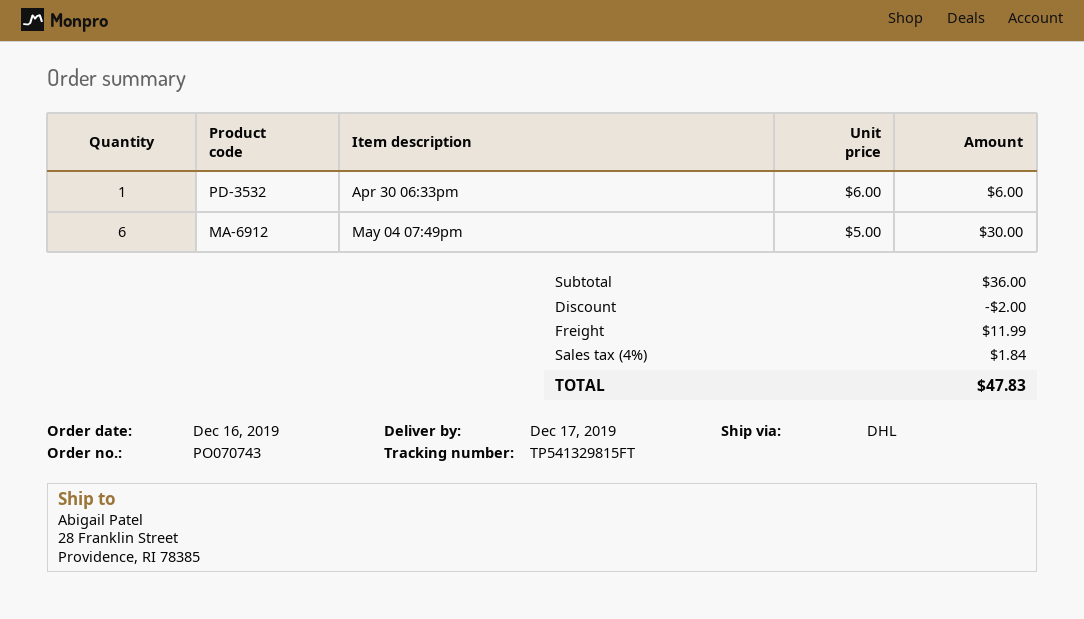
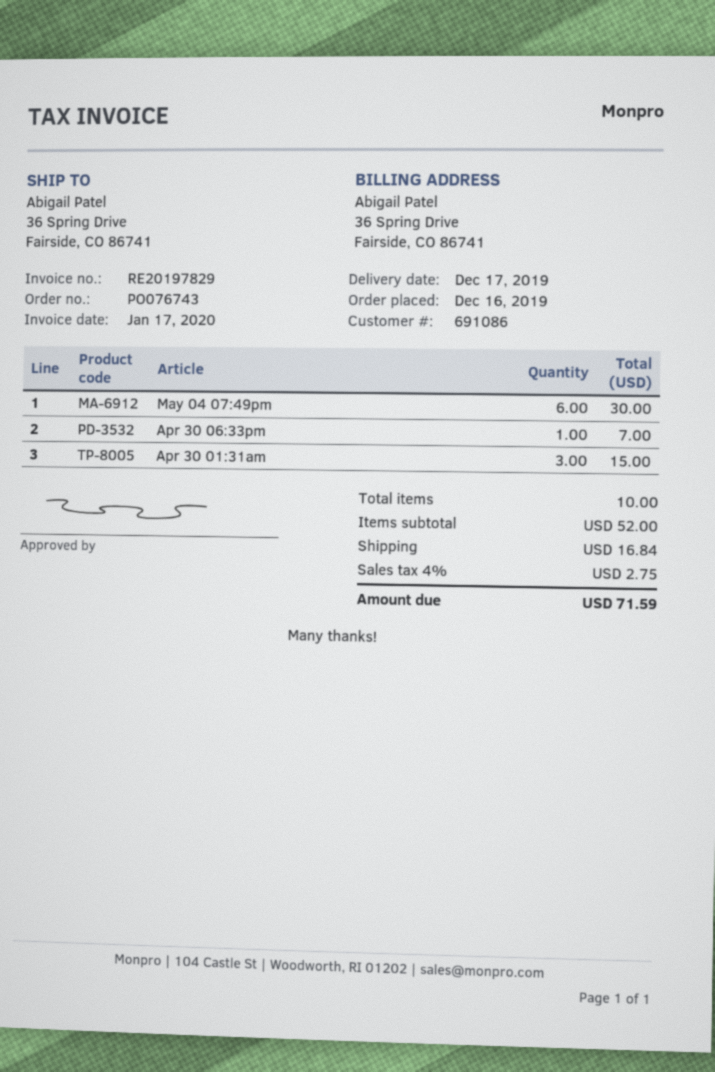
order number: PO070743 -> PO076743
ship to: 28 Franklin Street, Providence, RI 78385 -> 36 Spring Drive, Fairside, CO 86741
Apr 30 06:33pm: 1 for 6.00 -> 1 for 7.00
Apr 30 01:31am: none -> 3 for 15.00
subtotal: 36.00 -> 52.00
discount: 2.00 -> none
shipping: 11.99 -> 16.84
tax: 4% = 1.84 -> 4% = 2.75
total: 47.83 -> 71.59

